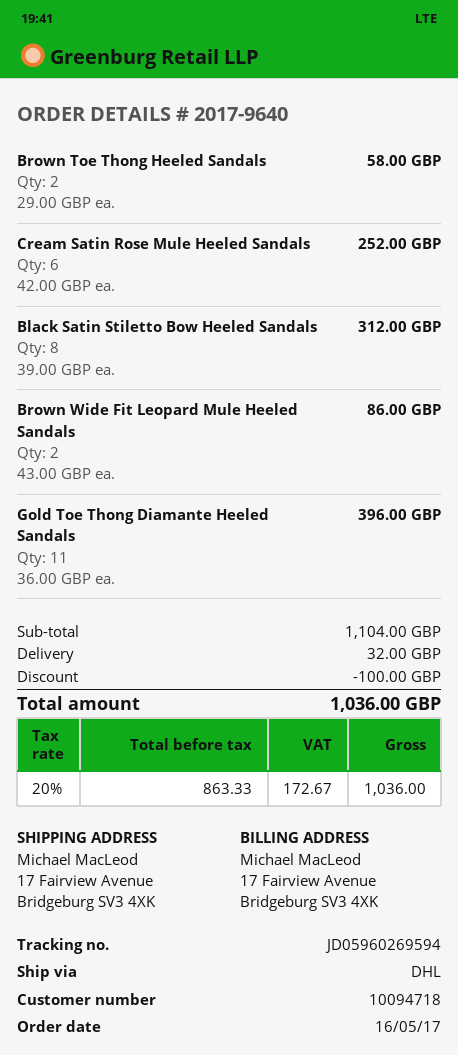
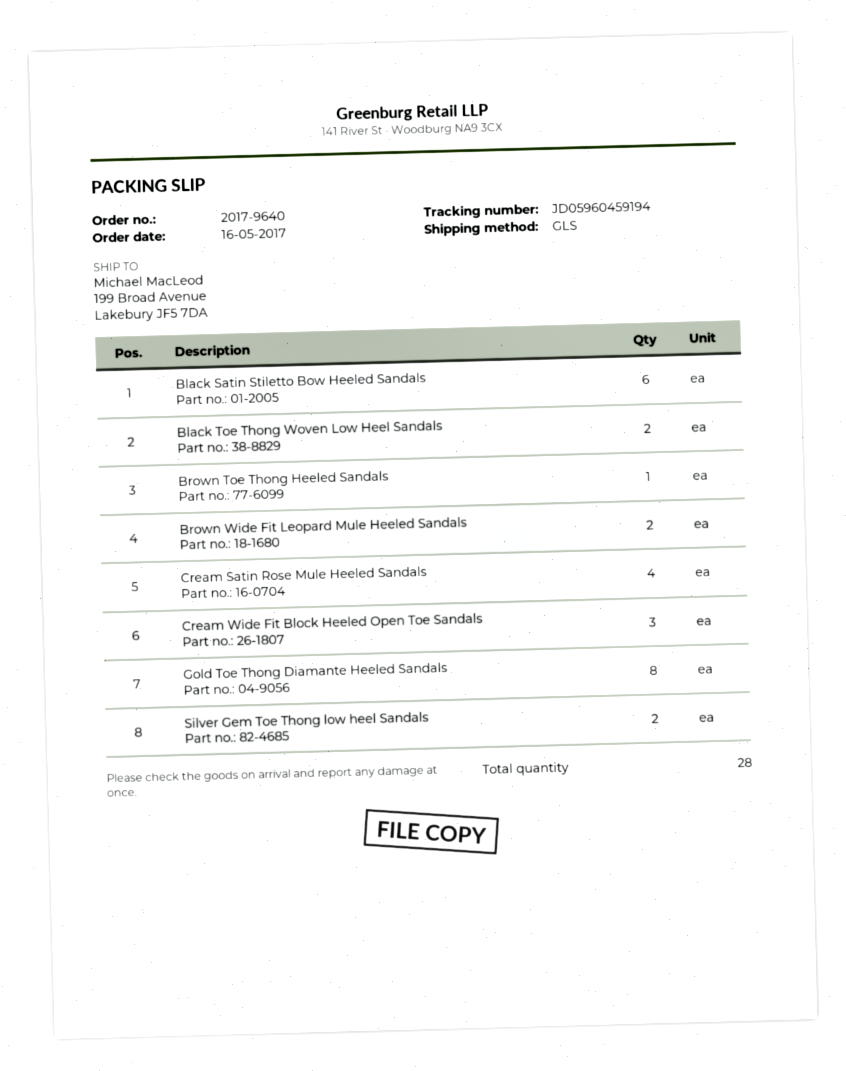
shipping method: DHL -> GLS
tracking number: JD05960269594 -> JD05960459194
ship to: 17 Fairview Avenue, Bridgeburg SV3 4XK -> 199 Broad Avenue, Lakebury JF5 7DA
Brown Toe Thong Heeled Sandals: 2 -> 1
Cream Satin Rose Mule Heeled Sandals: 6 -> 4
Black Satin Stiletto Bow Heeled Sandals: 8 -> 6
Gold Toe Thong Diamante Heeled Sandals: 11 -> 8
Black Toe Thong Woven Low Heel Sandals: none -> 2
Cream Wide Fit Block Heeled Open Toe Sandals: none -> 3
Silver Gem Toe Thong low heel Sandals: none -> 2

